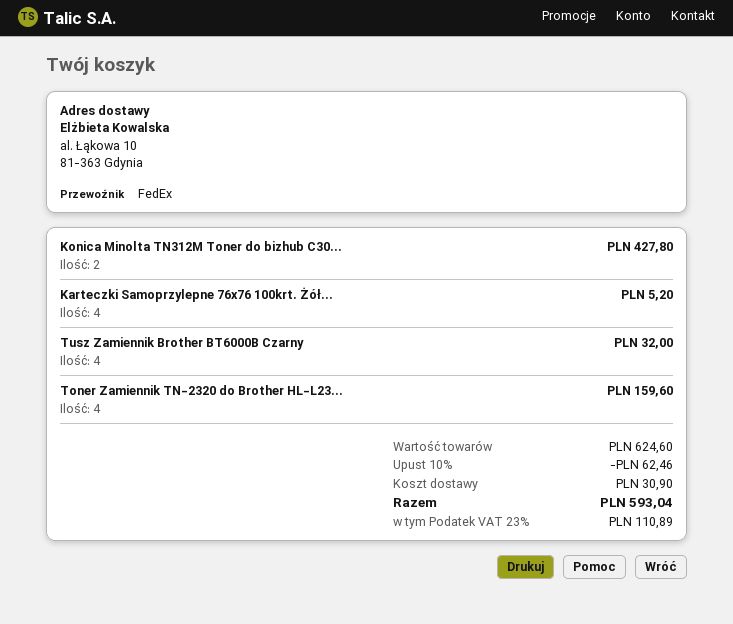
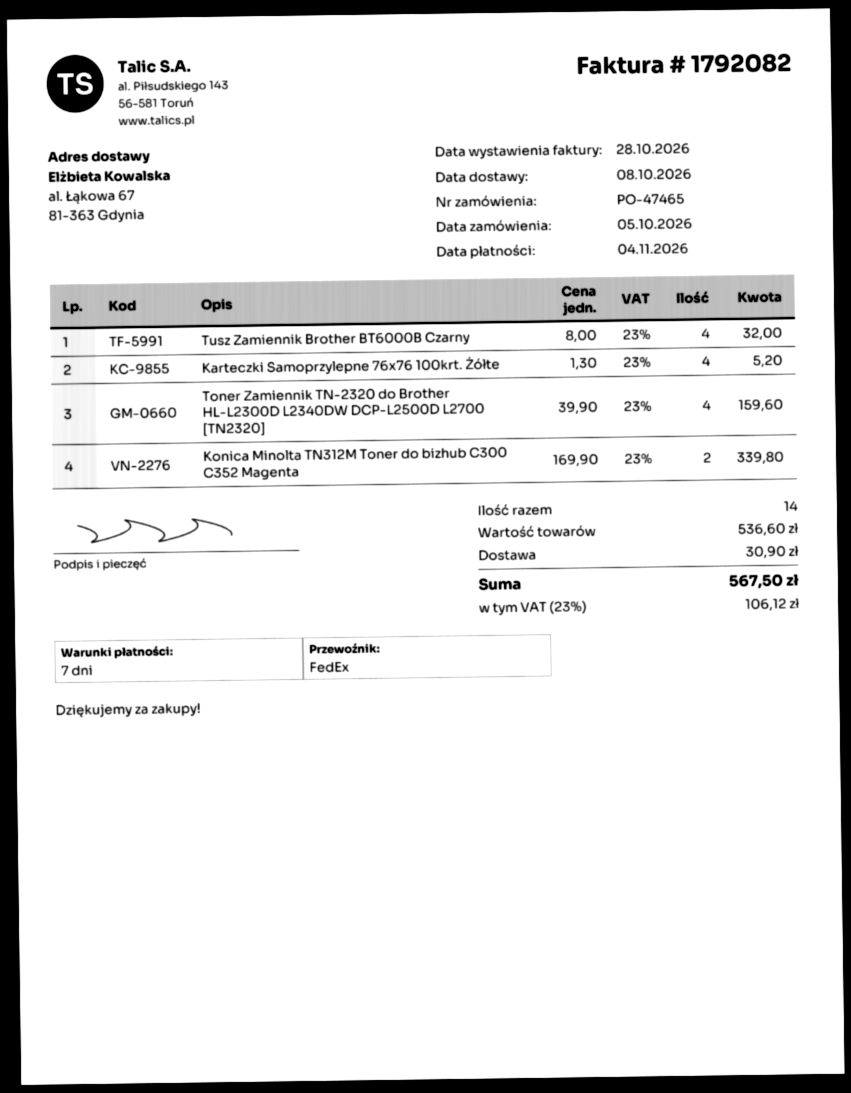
ship to: al. Łąkowa 10, 81-363 Gdynia -> al. Łąkowa 67, 81-363 Gdynia
Konica Minolta TN312M Toner do bizhub C30...: 2 for 427.80 -> 2 for 339.80
subtotal: 624.60 -> 536.60
discount: 10% = 62.46 -> none
tax: 23% = 110.89 -> 23% = 106.12
total: 593.04 -> 567.50

